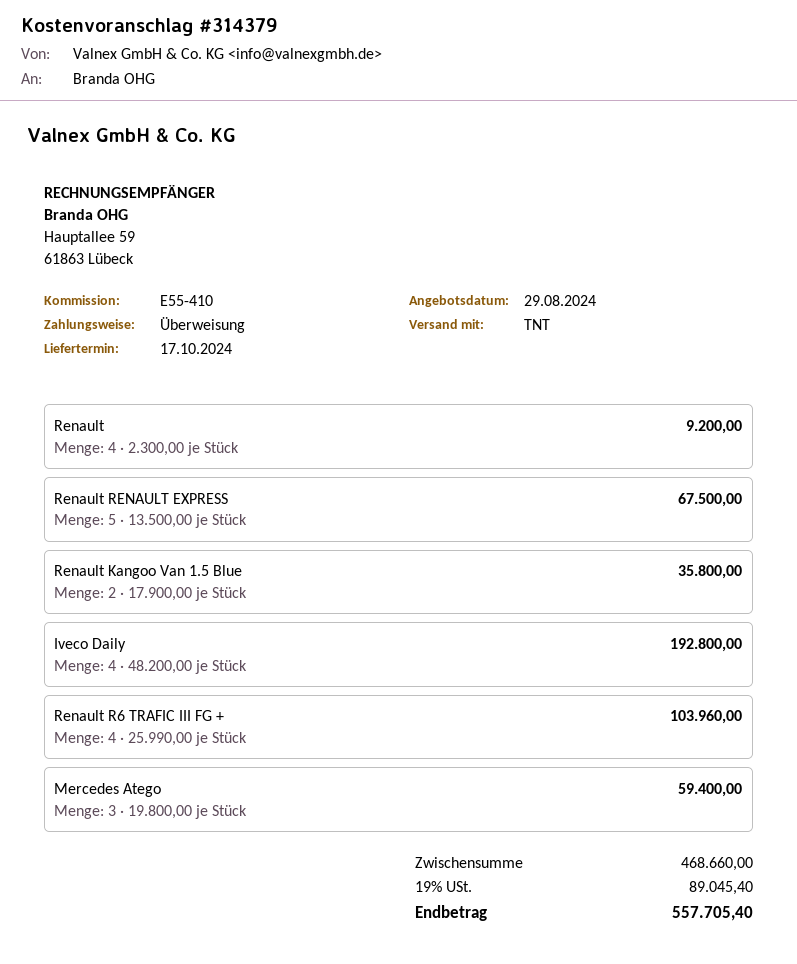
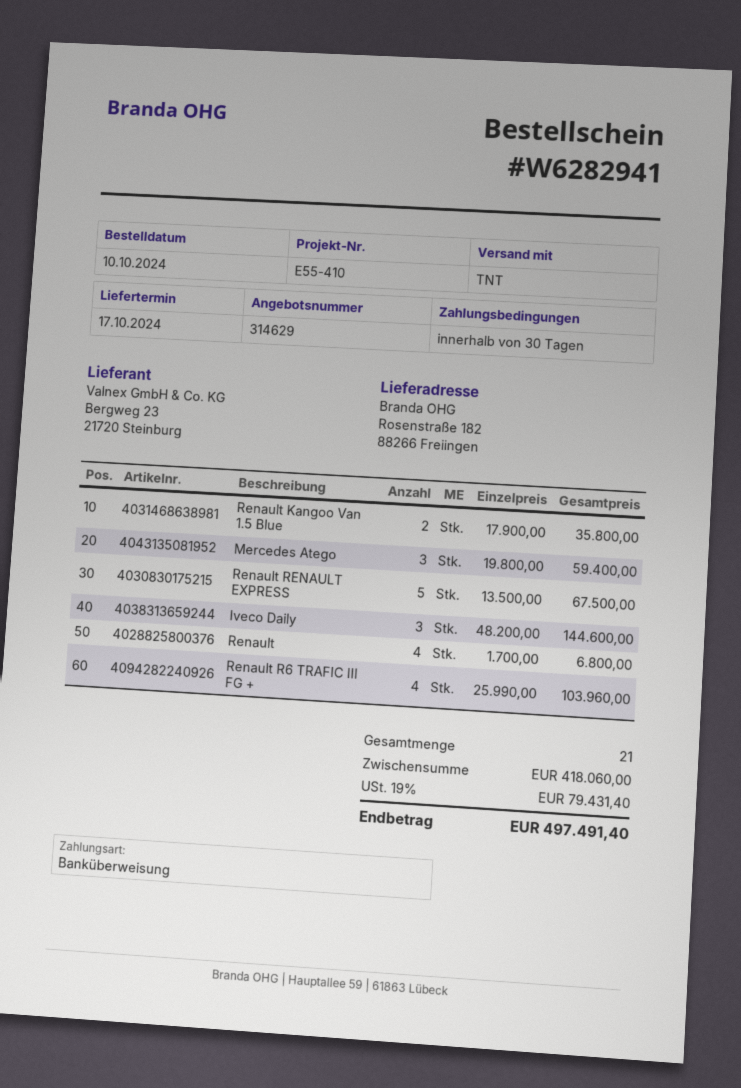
quote number: 314379 -> 314629
Renault: 4 x 2300.00 = 9200.00 -> 4 x 1700.00 = 6800.00
Iveco Daily: 4 x 48200.00 = 192800.00 -> 3 x 48200.00 = 144600.00
subtotal: 468660.00 -> 418060.00
tax: 19% = 89045.40 -> 19% = 79431.40
total: 557705.40 -> 497491.40

